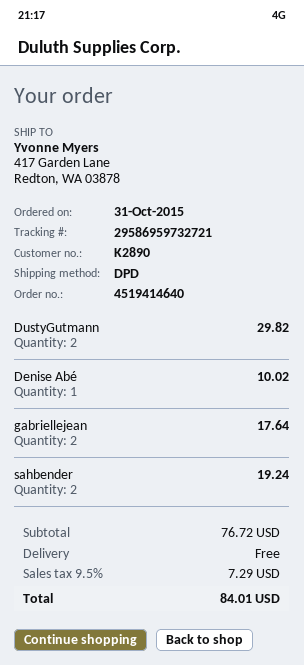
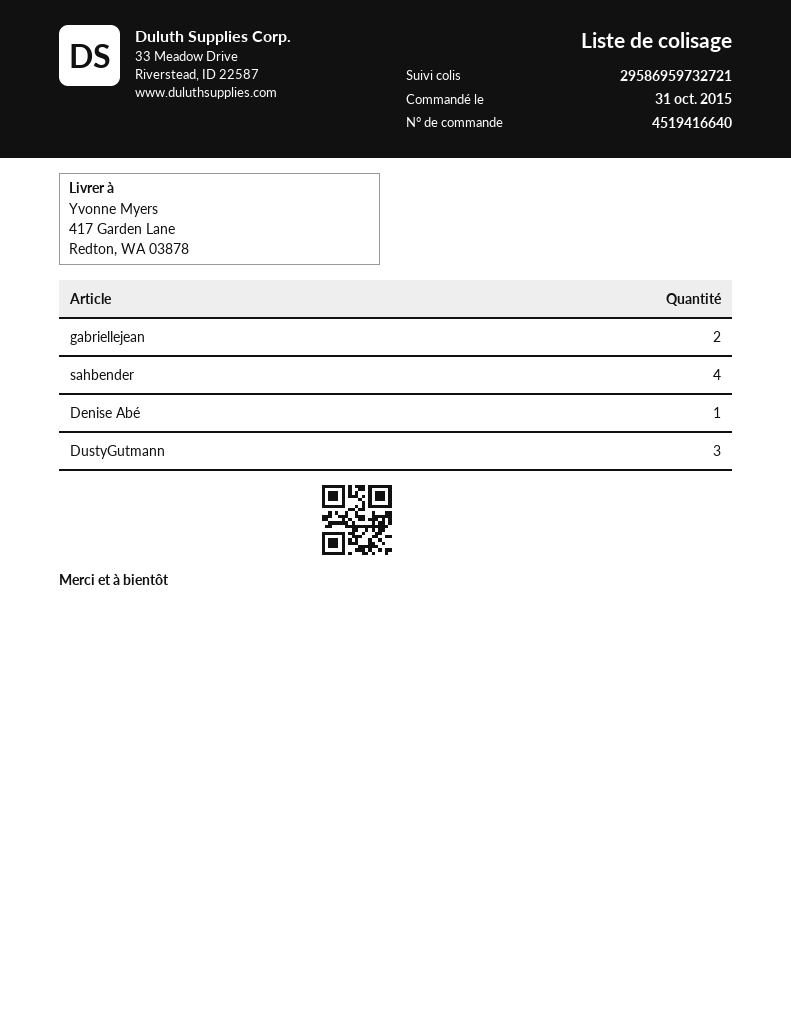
order number: 4519414640 -> 4519416640
DustyGutmann: 2 -> 3
sahbender: 2 -> 4

